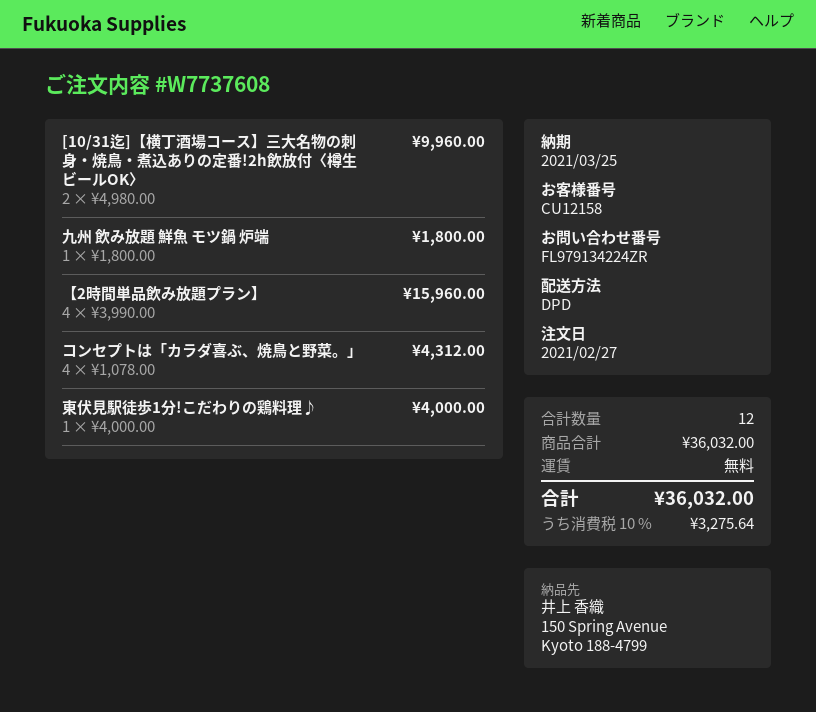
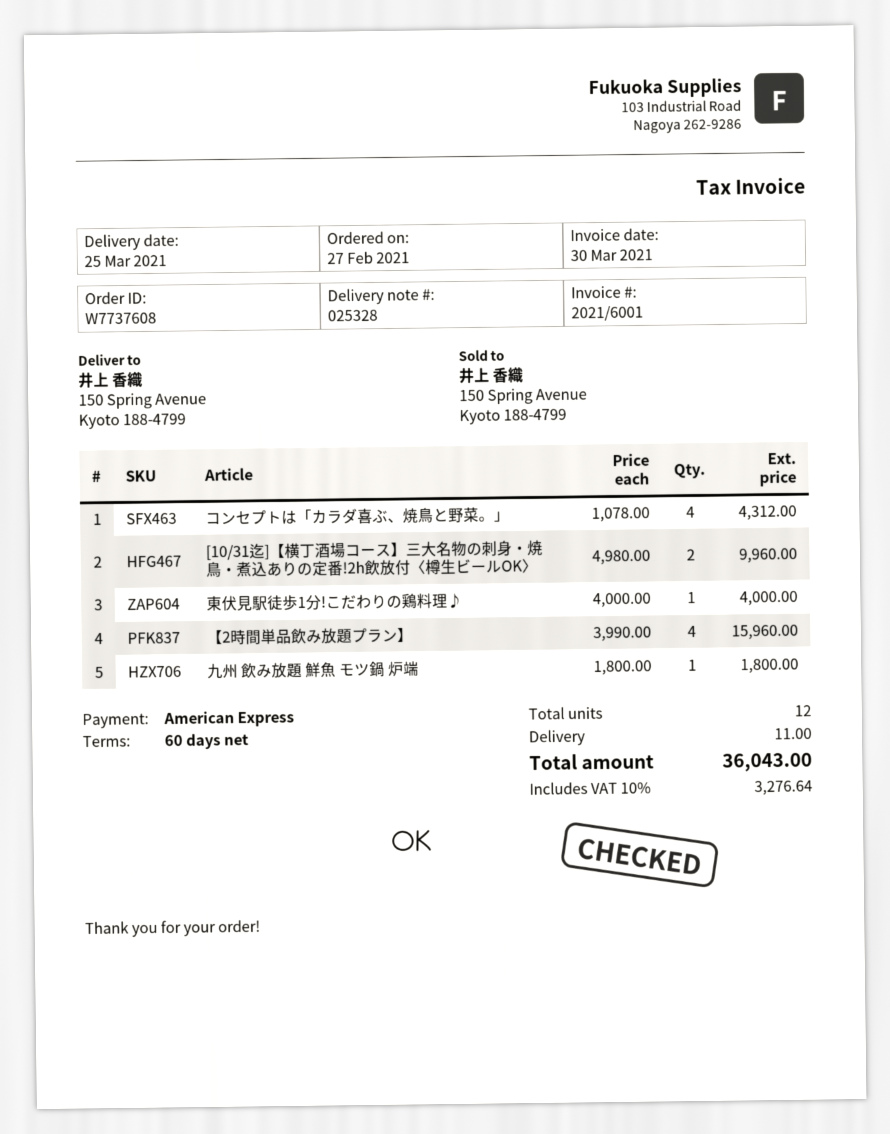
shipping: 0.00 -> 11.00
tax: 10% = 3275.64 -> 10% = 3276.64
total: 36032.00 -> 36043.00

